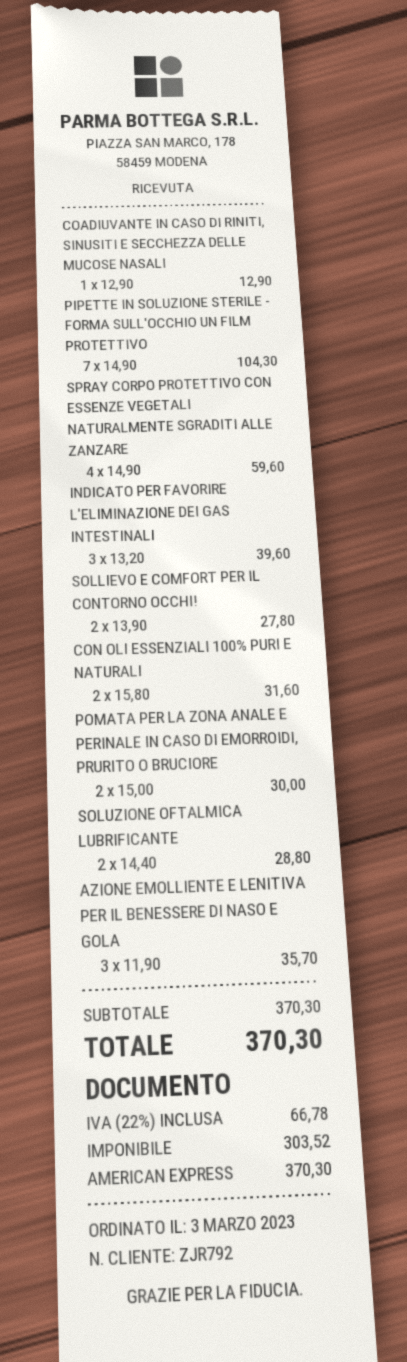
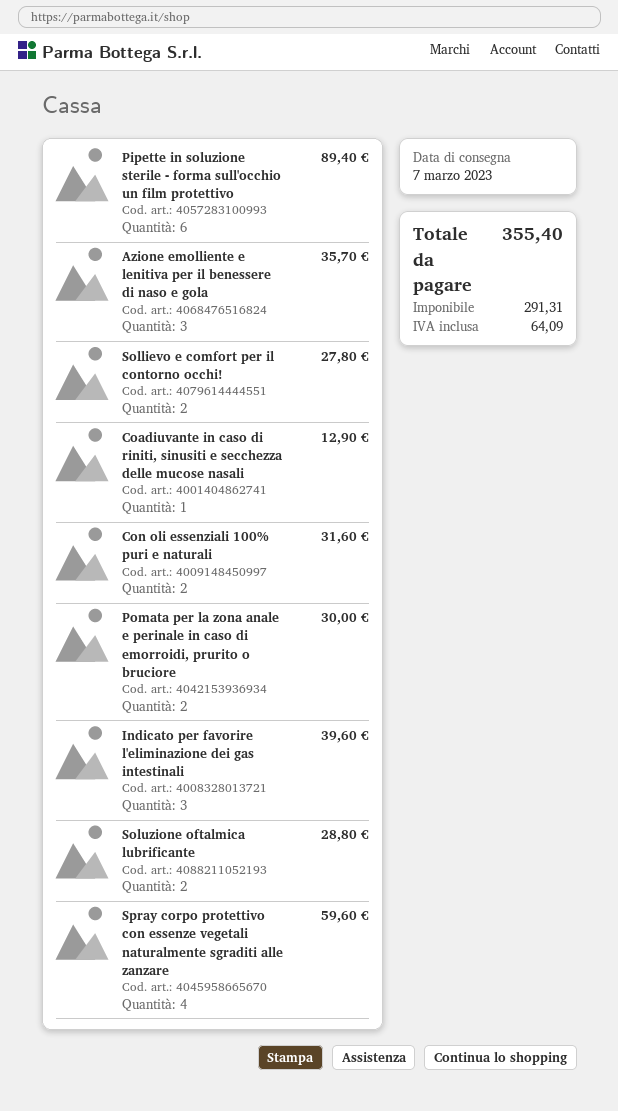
PIPETTE IN SOLUZIONE STERILE - FORMA SULL'OCCHIO UN FILM PROTETTIVO: 7 for 104.30 -> 6 for 89.40
net: 303.52 -> 291.31
tax: 66.78 -> 64.09
total: 370.30 -> 355.40

